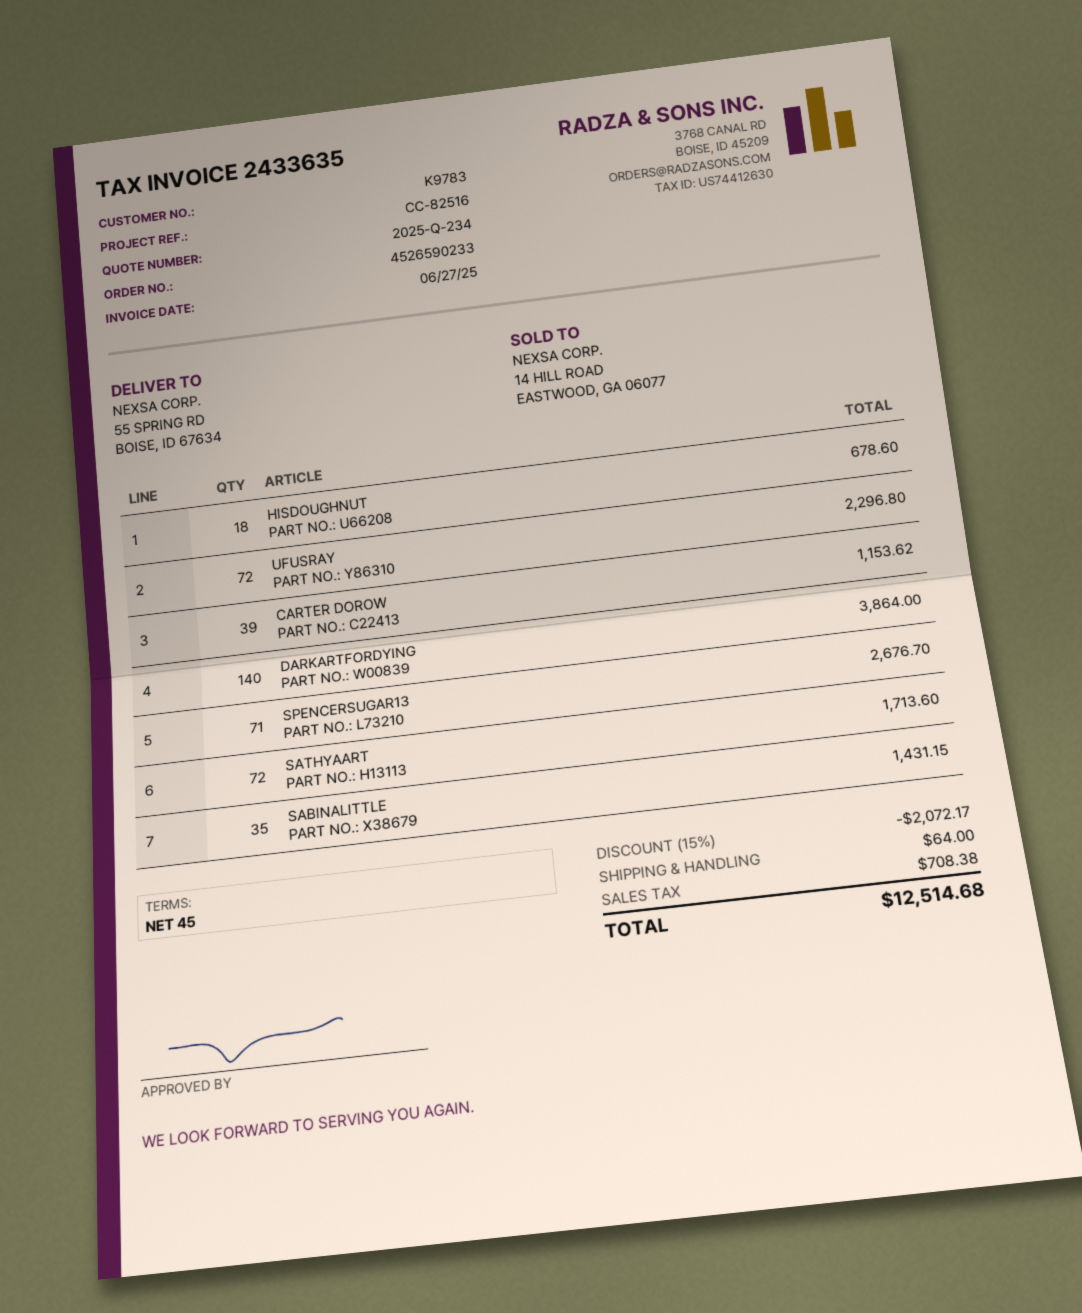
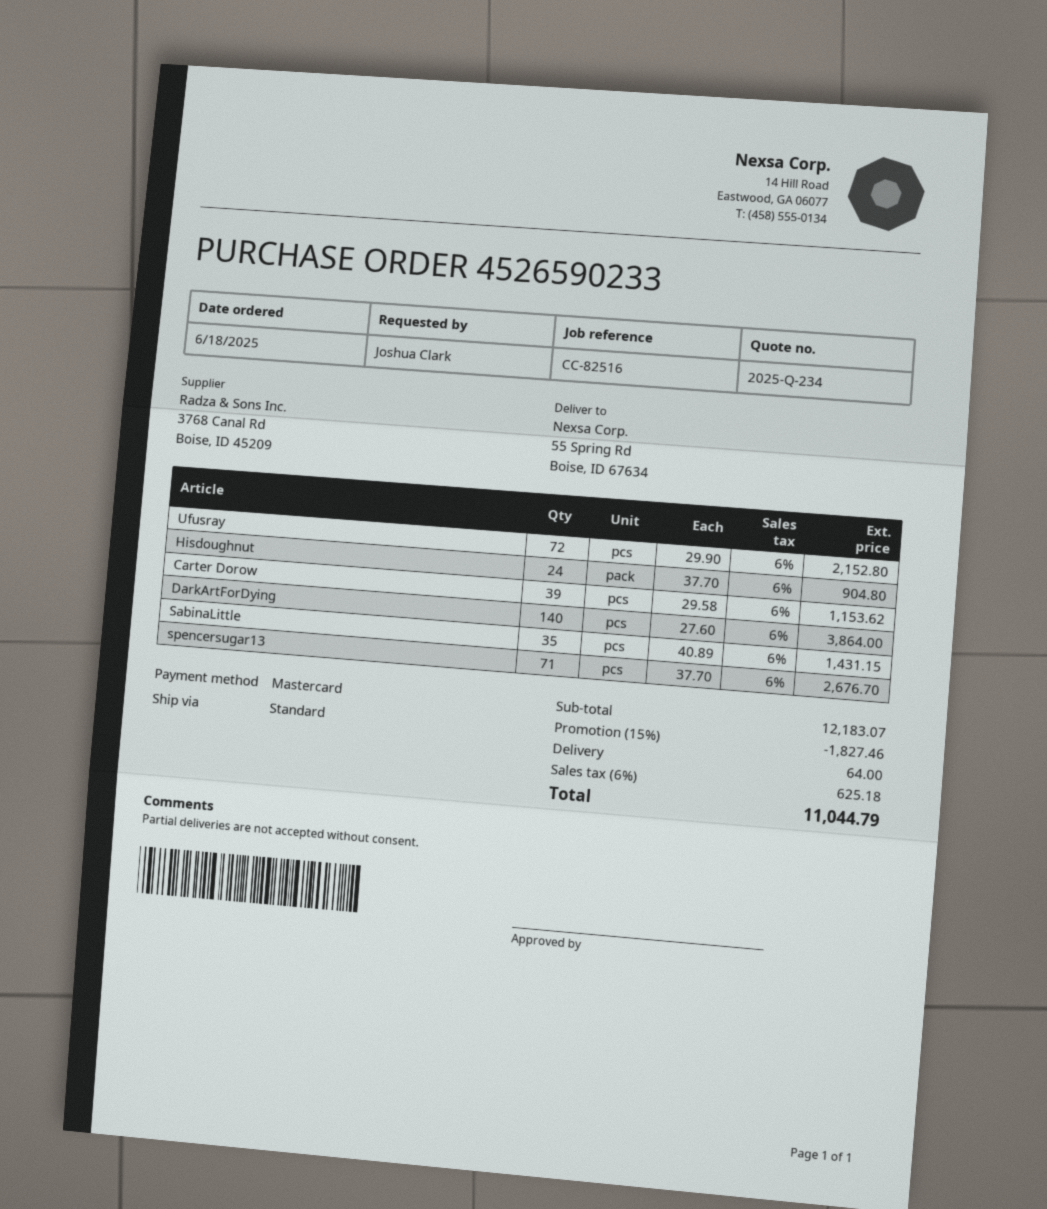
HISDOUGHNUT: 18 for 678.60 -> 24 for 904.80
UFUSRAY: 72 for 2296.80 -> 72 for 2152.80
SATHYAART: 72 for 1713.60 -> none
discount: 15% = 2072.17 -> 15% = 1827.46
tax: 708.38 -> 625.18
total: 12514.68 -> 11044.79

